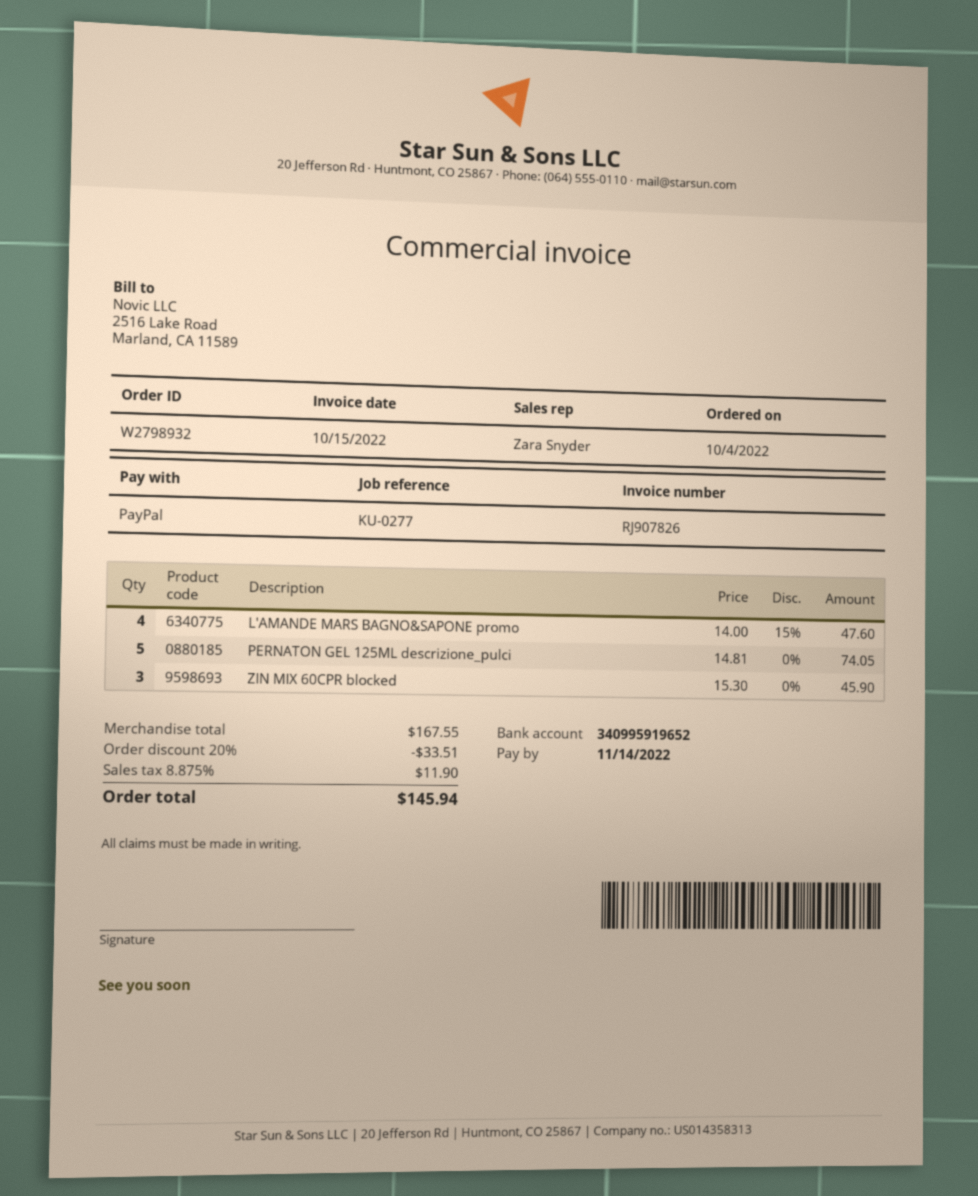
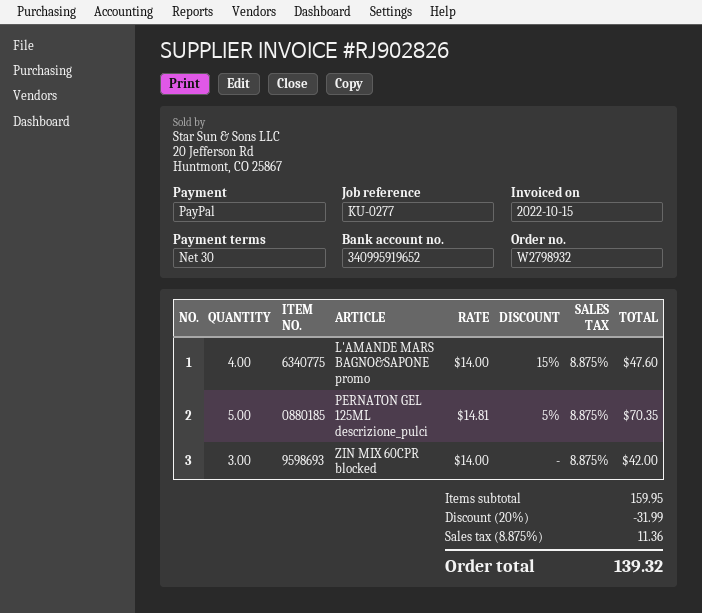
invoice number: RJ907826 -> RJ902826
PERNATON GEL 125ML descrizione_pulci: 5 x 14.81 = 74.05 -> 5 x 14.81 - 5% = 70.35
ZIN MIX 60CPR blocked: 3 x 15.30 = 45.90 -> 3 x 14.00 = 42.00
subtotal: 167.55 -> 159.95
discount: 20% = 33.51 -> 20% = 31.99
tax: 8.875% = 11.90 -> 8.875% = 11.36
total: 145.94 -> 139.32

